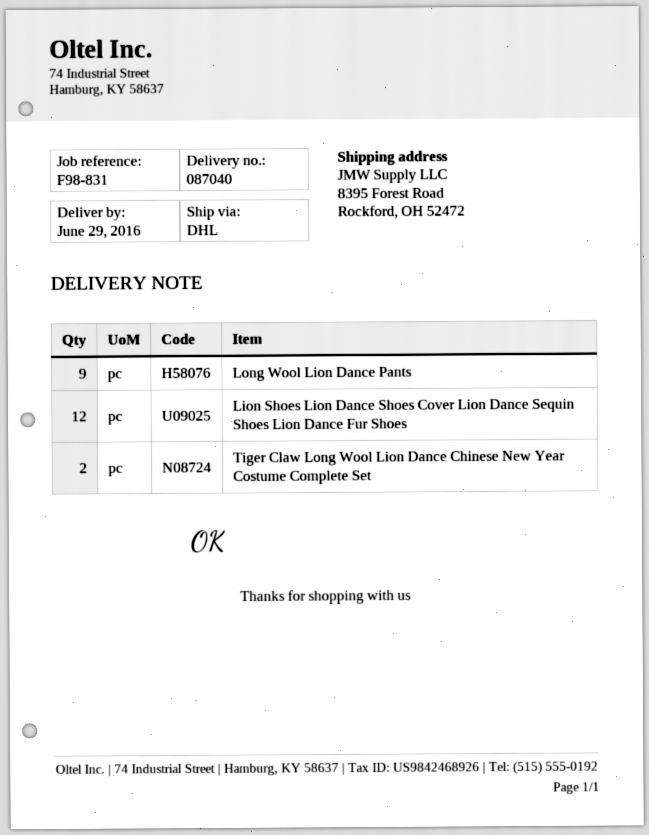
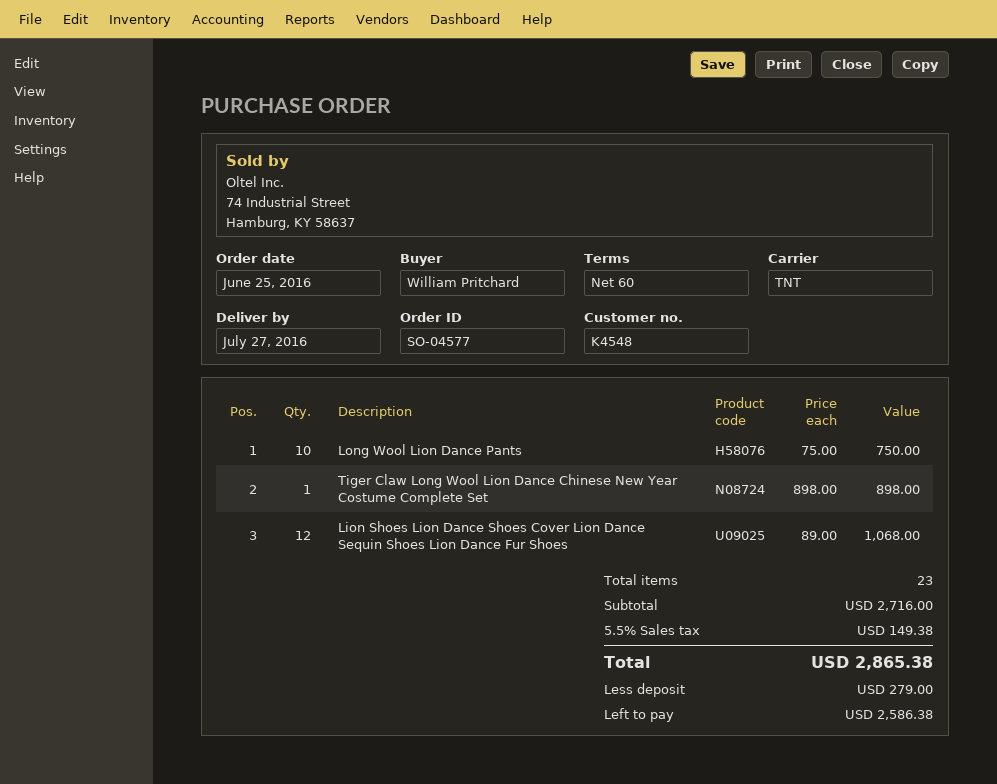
delivery date: 2016-06-29 -> 2016-07-27
shipping method: DHL -> TNT
Long Wool Lion Dance Pants: 9 -> 10
Tiger Claw Long Wool Lion Dance Chinese New Year Costume Complete Set: 2 -> 1

